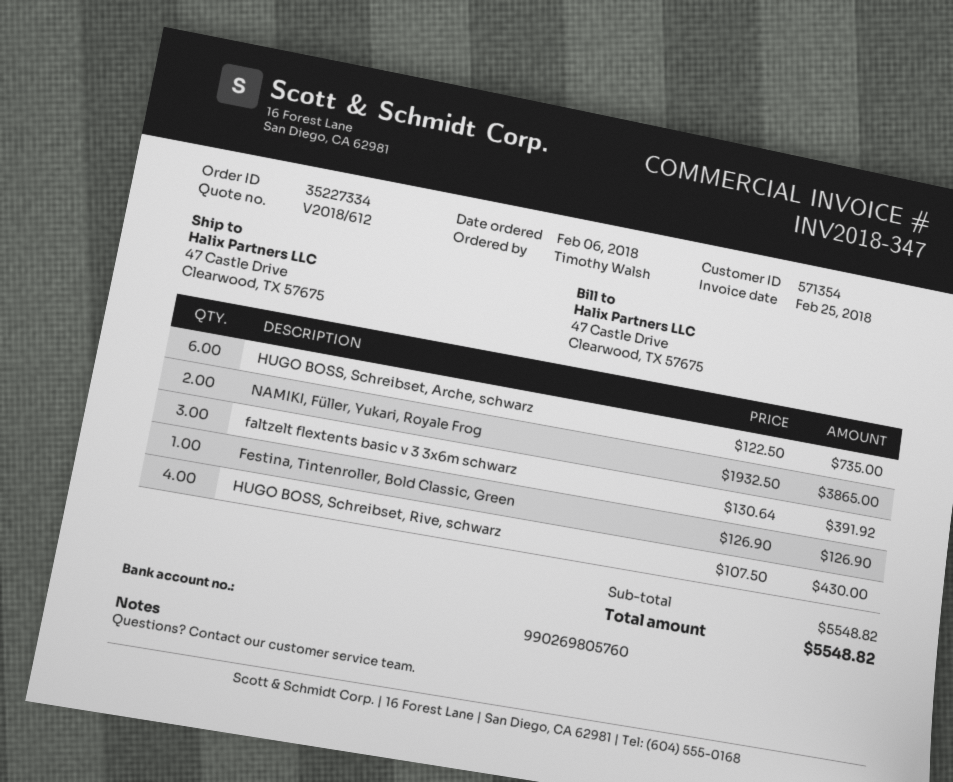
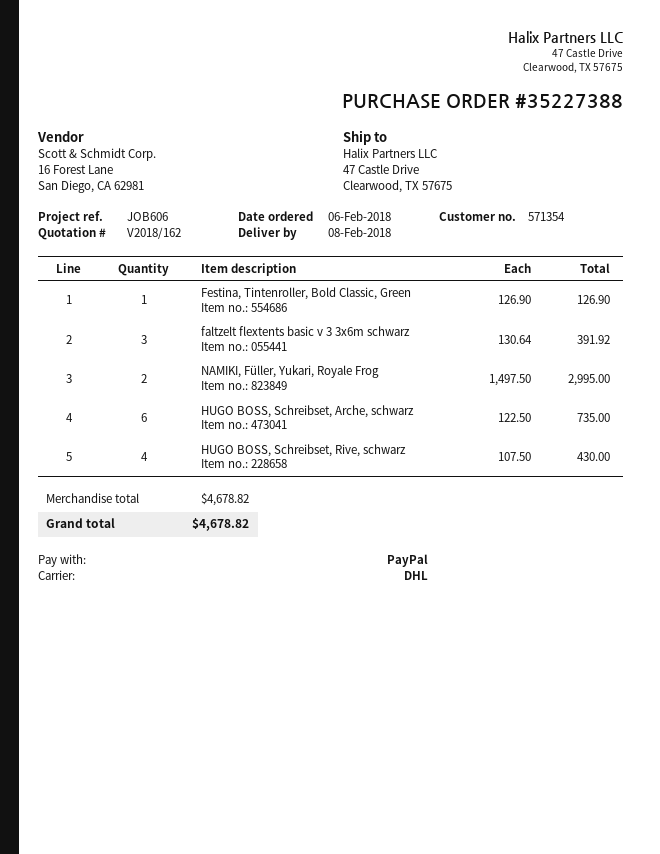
quote number: V2018/612 -> V2018/162
order number: 35227334 -> 35227388
NAMIKI, Füller, Yukari, Royale Frog: 2 x 1932.50 = 3865.00 -> 2 x 1497.50 = 2995.00
subtotal: 5548.82 -> 4678.82
total: 5548.82 -> 4678.82

